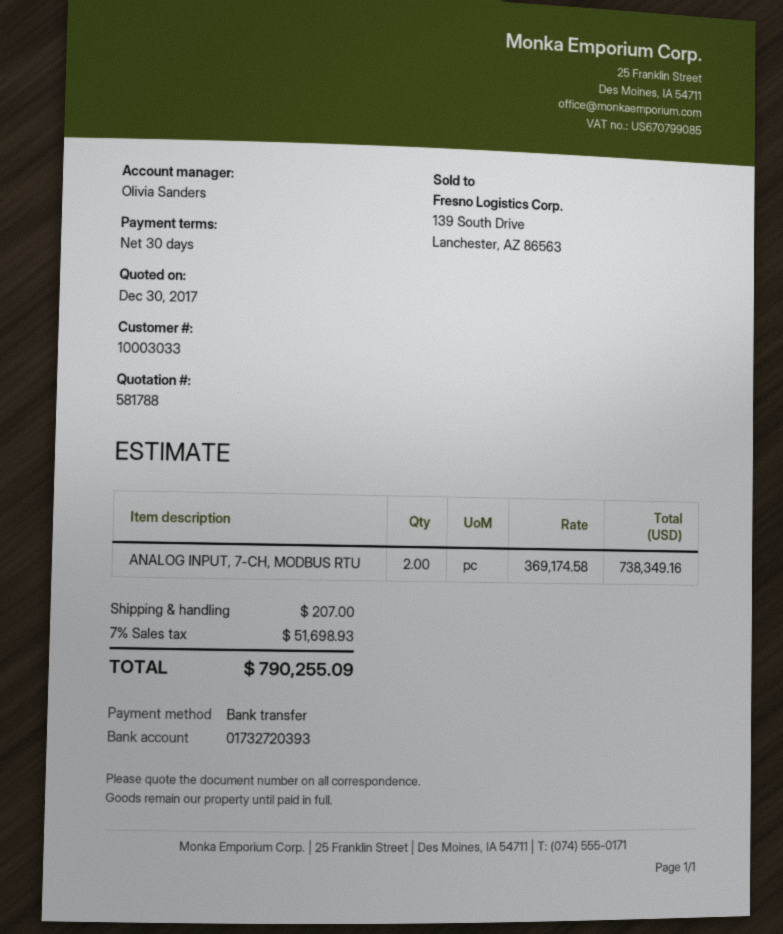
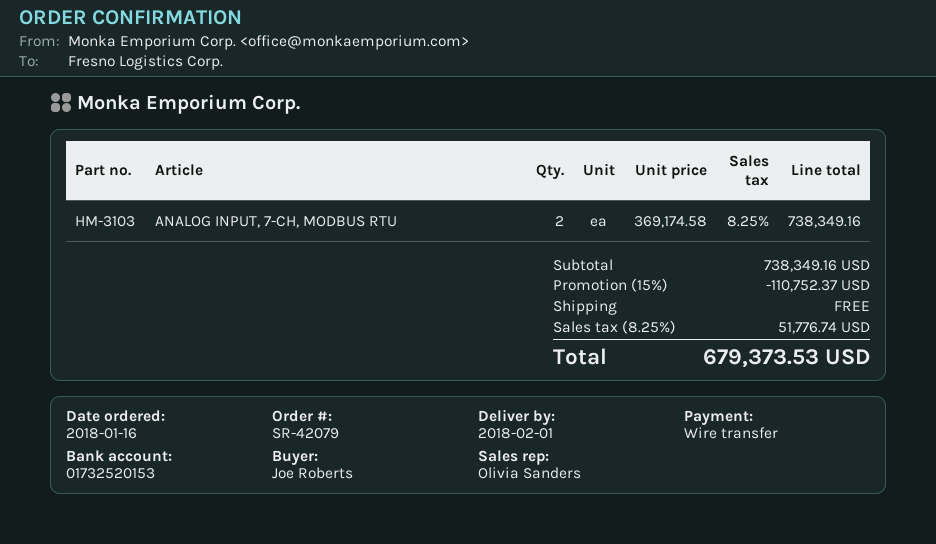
bank account: 01732720393 -> 01732520153
discount: none -> 15% = 110752.37
shipping: 207.00 -> 0.00
tax: 7% = 51698.93 -> 8.25% = 51776.74
total: 790255.09 -> 679373.53

